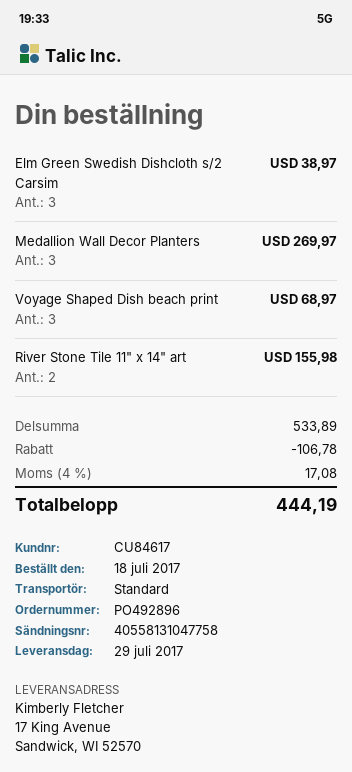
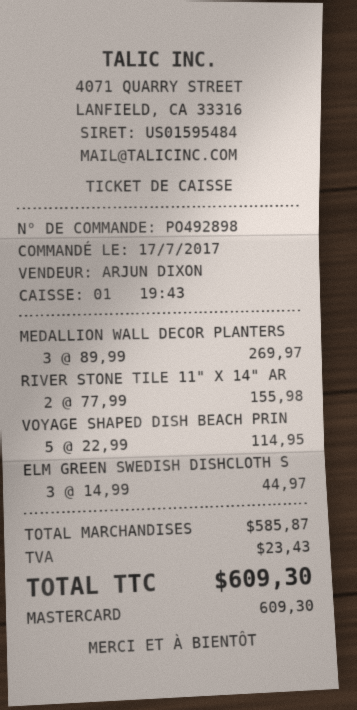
order number: PO492896 -> PO492898
order date: 2017-07-18 -> 2017-07-17
Elm Green Swedish Dishcloth s/2 Carsim: 3 for 38.97 -> 3 for 44.97
Voyage Shaped Dish beach print: 3 for 68.97 -> 5 for 114.95
subtotal: 533.89 -> 585.87
discount: 106.78 -> none
tax: 17.08 -> 23.43
total: 444.19 -> 609.30

